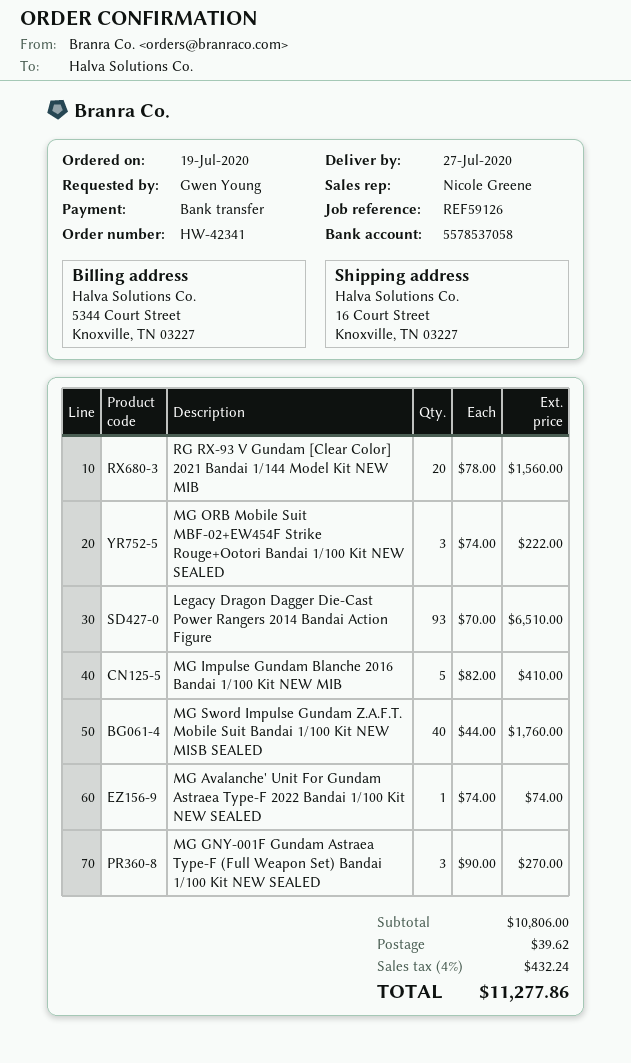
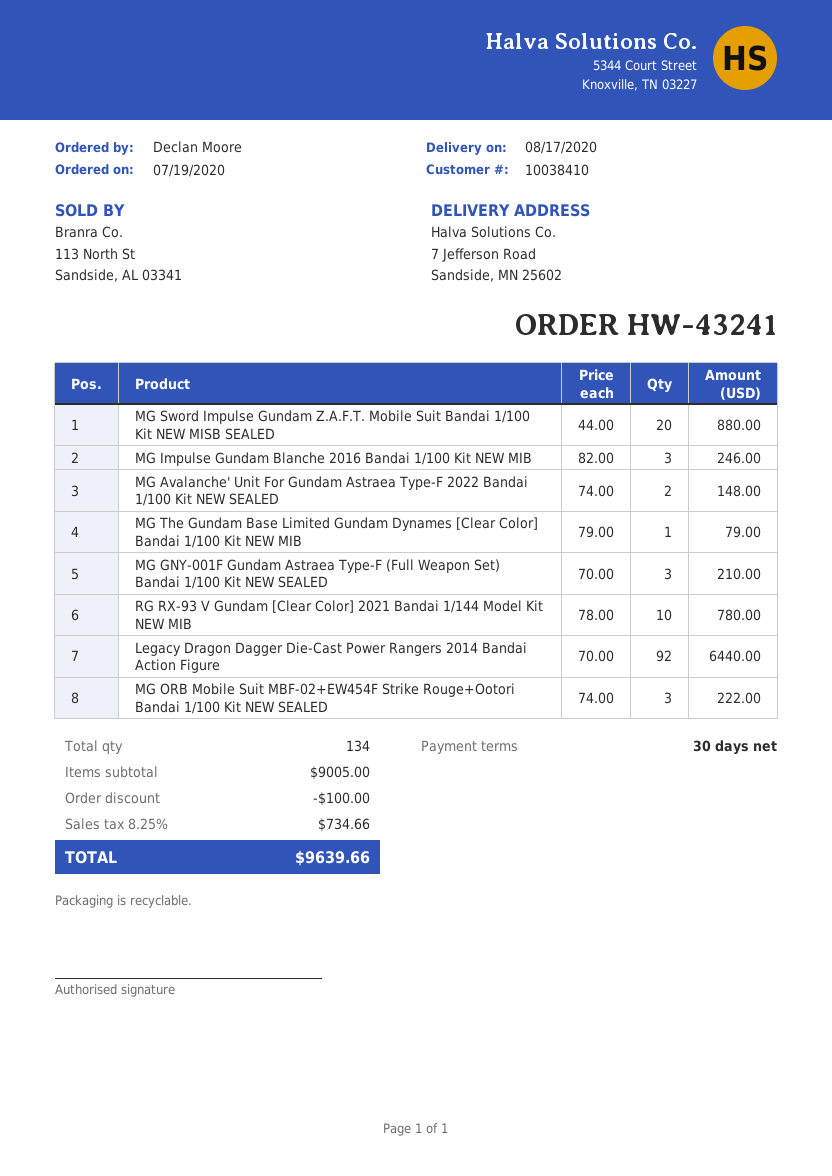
order number: HW-42341 -> HW-43241
delivery date: 2020-07-27 -> 2020-08-17
ordered by: Gwen Young -> Declan Moore
ship to: 16 Court Street, Knoxville, TN 03227 -> 7 Jefferson Road, Sandside, MN 25602
RG RX-93 V Gundam [Clear Color] 2021 Bandai 1/144 Model Kit NEW MIB: 20 x 78.00 = 1560.00 -> 10 x 78.00 = 780.00
Legacy Dragon Dagger Die-Cast Power Rangers 2014 Bandai Action Figure: 93 x 70.00 = 6510.00 -> 92 x 70.00 = 6440.00
MG Impulse Gundam Blanche 2016 Bandai 1/100 Kit NEW MIB: 5 x 82.00 = 410.00 -> 3 x 82.00 = 246.00
MG Sword Impulse Gundam Z.A.F.T. Mobile Suit Bandai 1/100 Kit NEW MISB SEALED: 40 x 44.00 = 1760.00 -> 20 x 44.00 = 880.00
MG Avalanche' Unit For Gundam Astraea Type-F 2022 Bandai 1/100 Kit NEW SEALED: 1 x 74.00 = 74.00 -> 2 x 74.00 = 148.00
MG GNY-001F Gundam Astraea Type-F (Full Weapon Set) Bandai 1/100 Kit NEW SEALED: 3 x 90.00 = 270.00 -> 3 x 70.00 = 210.00
MG The Gundam Base Limited Gundam Dynames [Clear Color] Bandai 1/100 Kit NEW MIB: none -> 1 x 79.00 = 79.00
subtotal: 10806.00 -> 9005.00
discount: none -> 100.00
shipping: 39.62 -> none
tax: 4% = 432.24 -> 8.25% = 734.66
total: 11277.86 -> 9639.66

